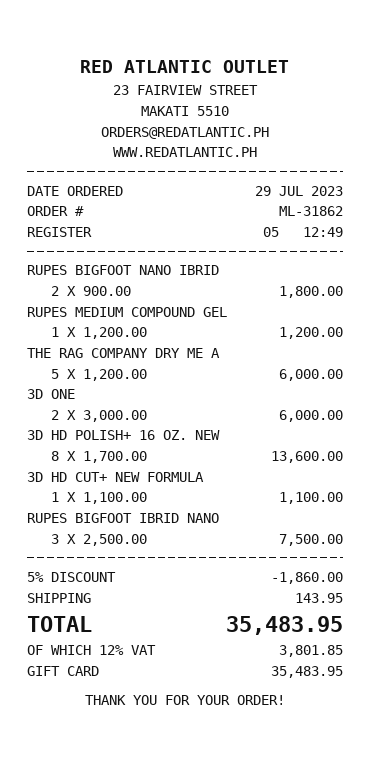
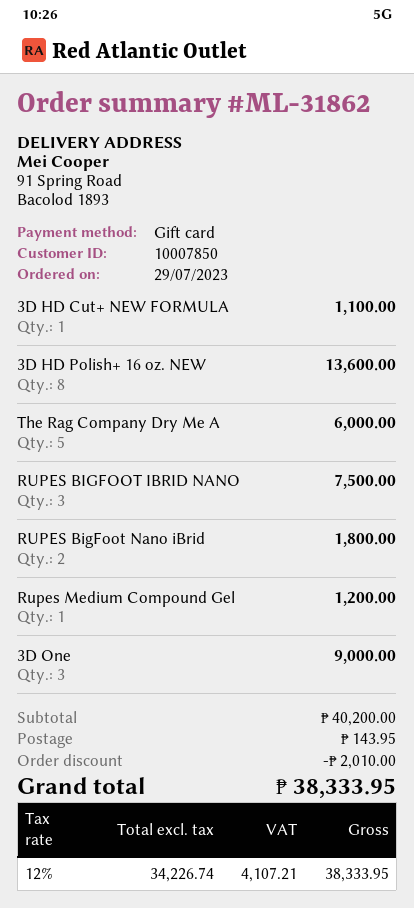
3D ONE: 2 for 6000.00 -> 3 for 9000.00
discount: 1860.00 -> 2010.00
tax: 12% = 3801.85 -> 12% = 4107.21
total: 35483.95 -> 38333.95

